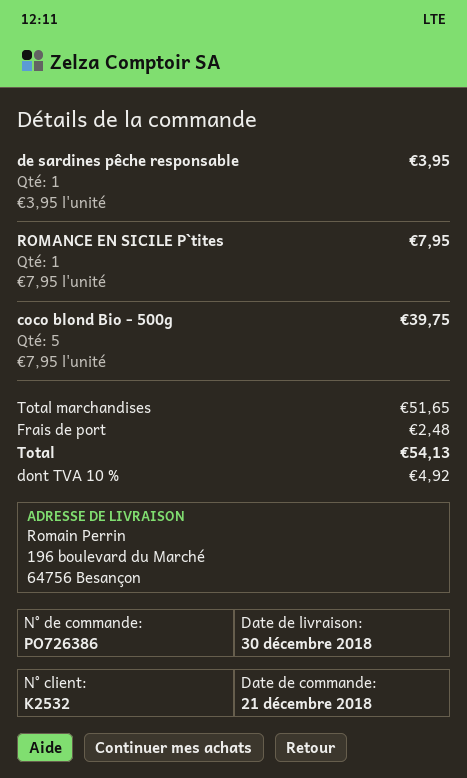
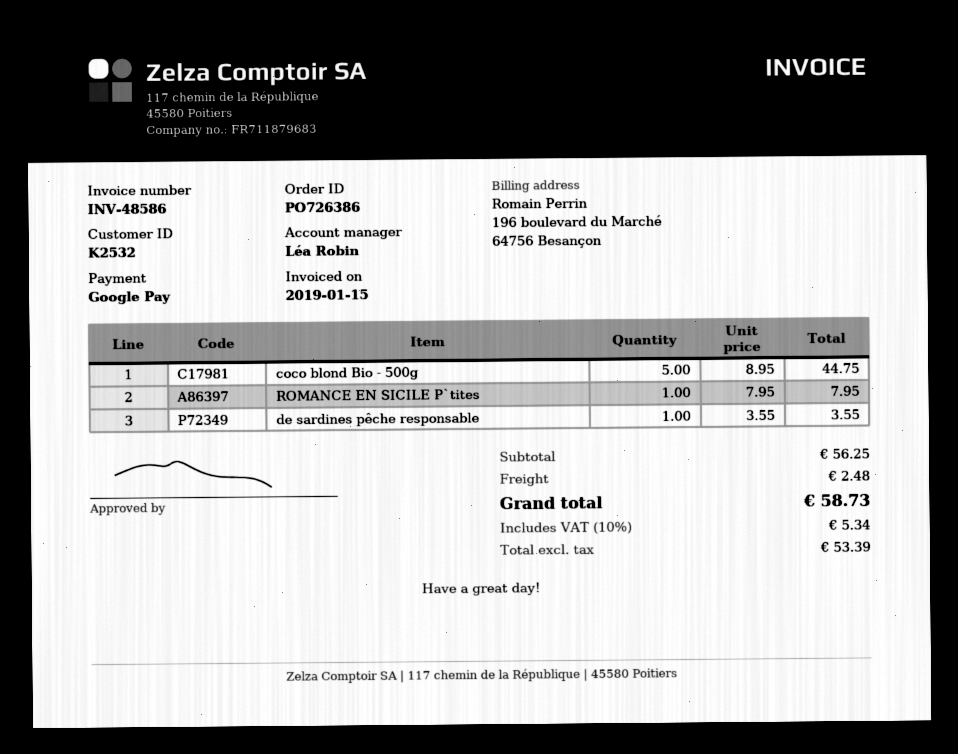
de sardines pêche responsable: 1 x 3.95 = 3.95 -> 1 x 3.55 = 3.55
coco blond Bio - 500g: 5 x 7.95 = 39.75 -> 5 x 8.95 = 44.75
subtotal: 51.65 -> 56.25
tax: 10% = 4.92 -> 10% = 5.34
total: 54.13 -> 58.73

